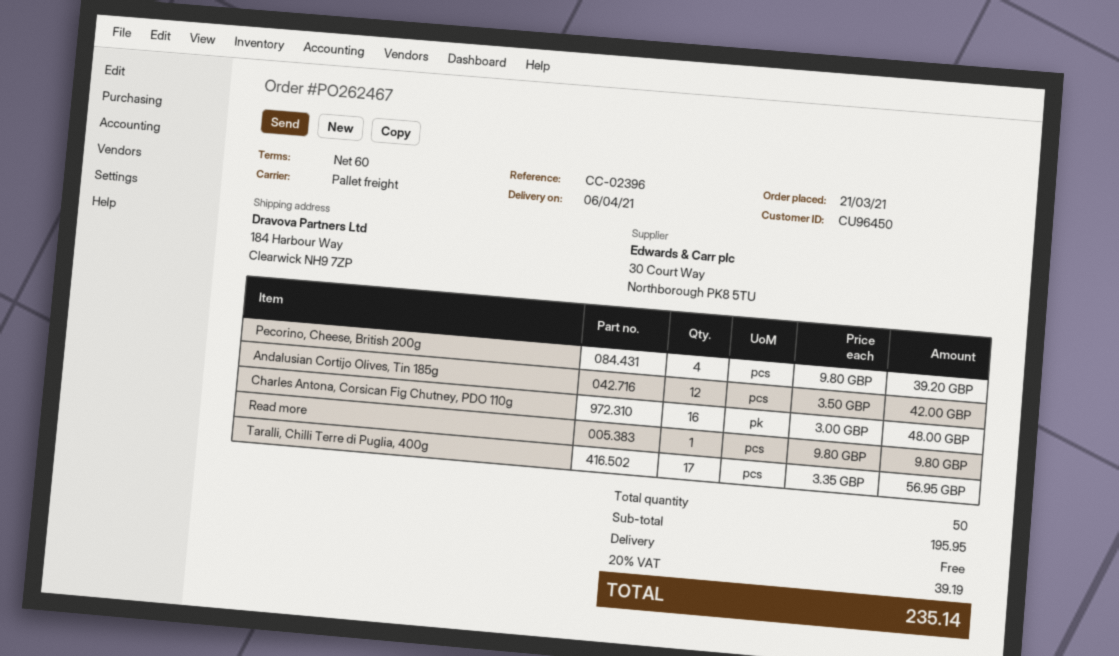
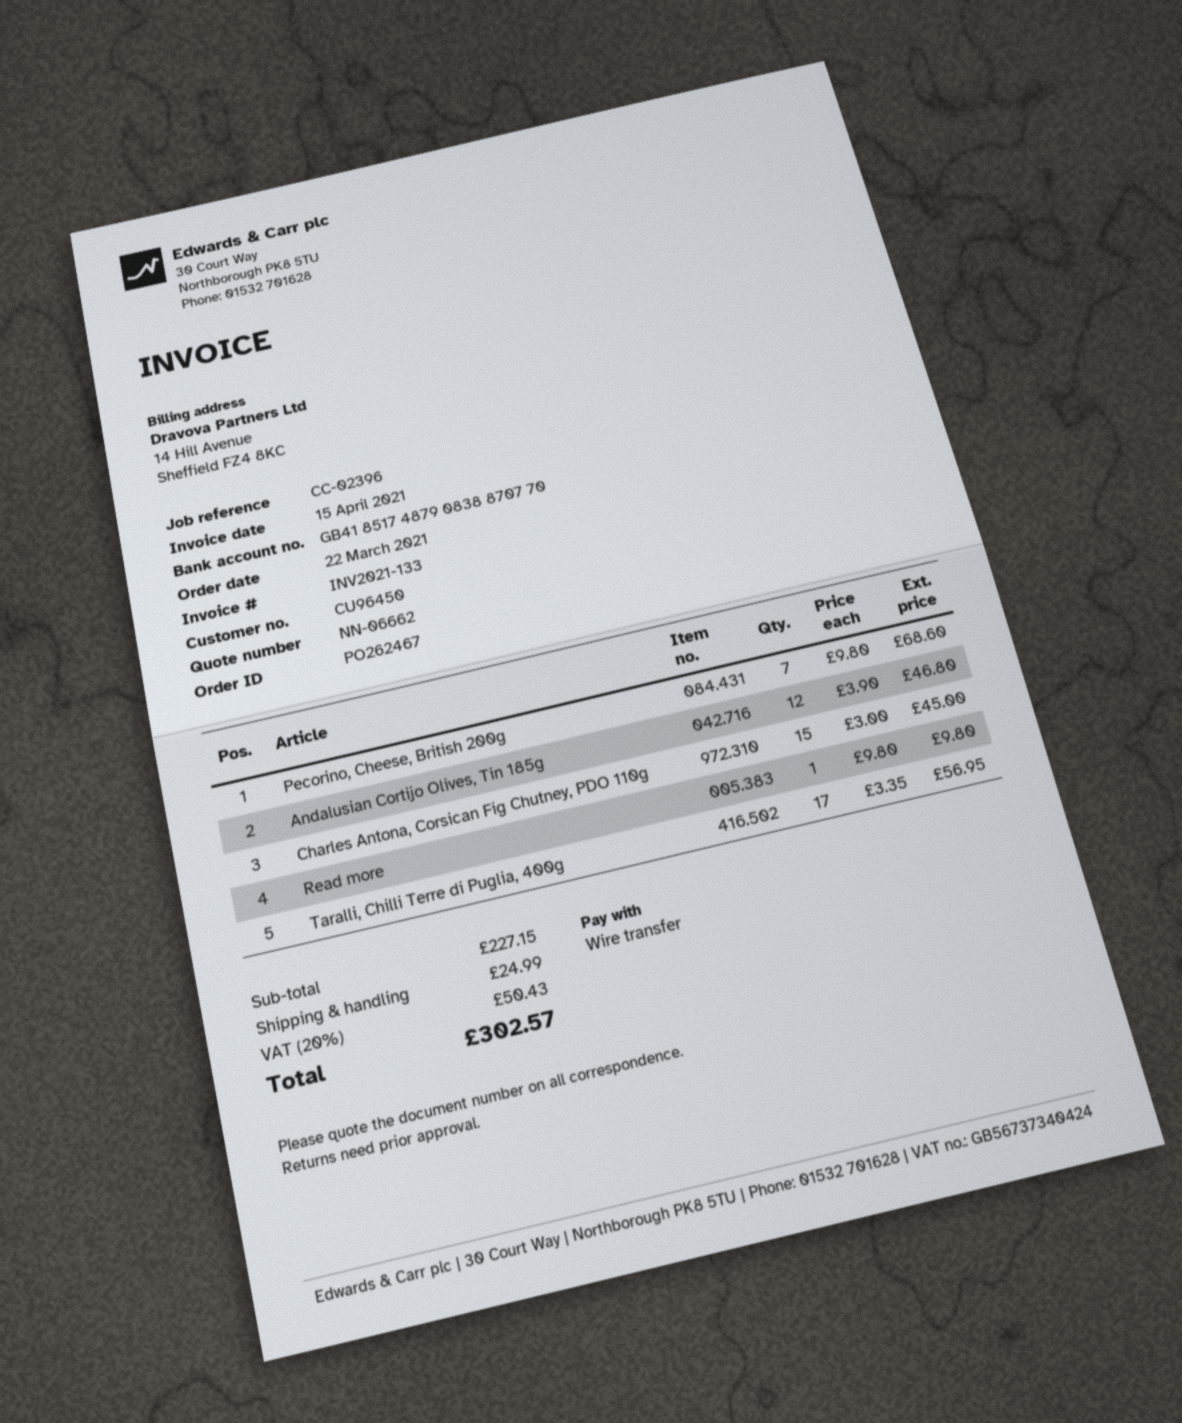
order date: 2021-03-21 -> 2021-03-22
Pecorino, Cheese, British 200g: 4 x 9.80 = 39.20 -> 7 x 9.80 = 68.60
Andalusian Cortijo Olives, Tin 185g: 12 x 3.50 = 42.00 -> 12 x 3.90 = 46.80
Charles Antona, Corsican Fig Chutney, PDO 110g: 16 x 3.00 = 48.00 -> 15 x 3.00 = 45.00
subtotal: 195.95 -> 227.15
shipping: 0.00 -> 24.99
tax: 20% = 39.19 -> 20% = 50.43
total: 235.14 -> 302.57

